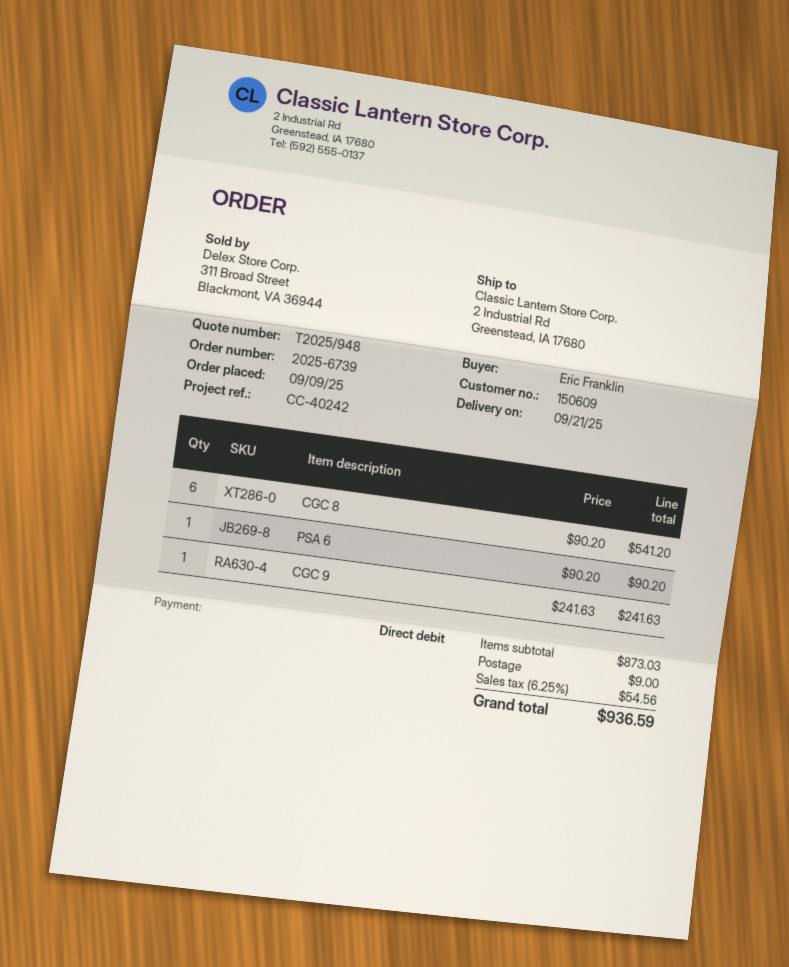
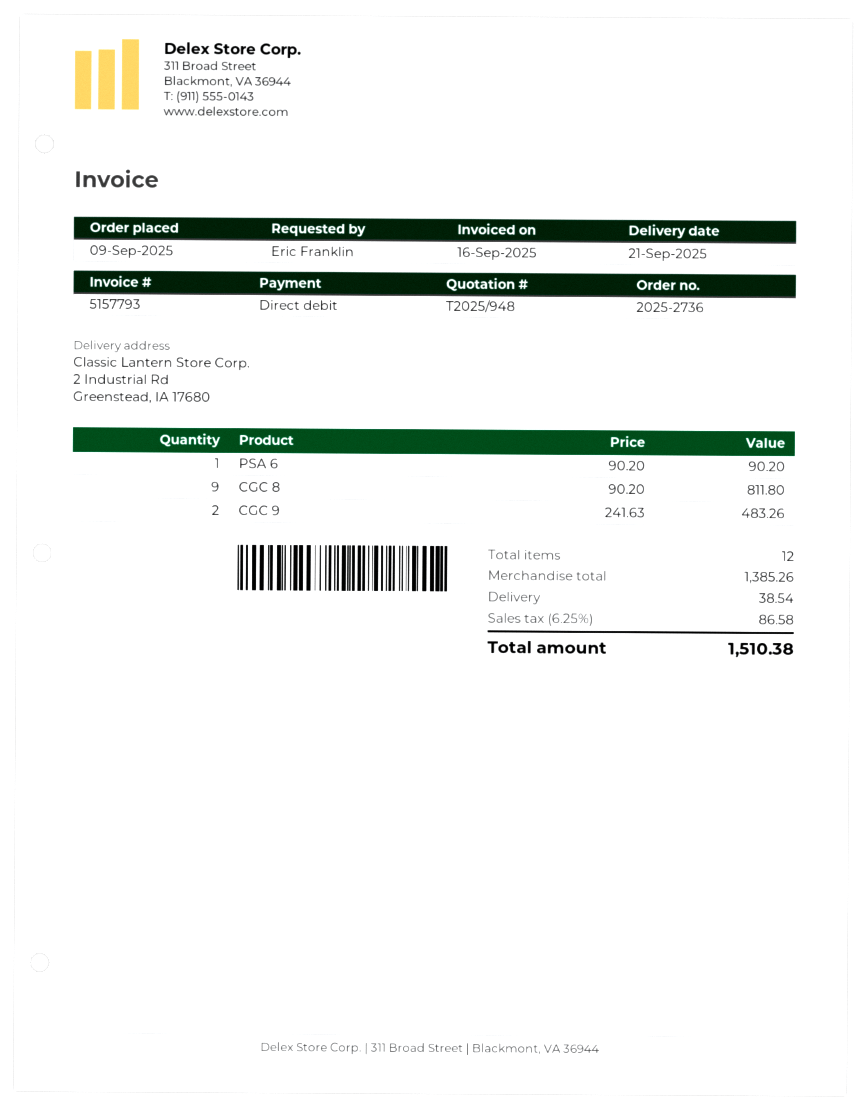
order number: 2025-6739 -> 2025-2736
CGC 8: 6 x 90.20 = 541.20 -> 9 x 90.20 = 811.80
CGC 9: 1 x 241.63 = 241.63 -> 2 x 241.63 = 483.26
subtotal: 873.03 -> 1385.26
shipping: 9.00 -> 38.54
tax: 6.25% = 54.56 -> 6.25% = 86.58
total: 936.59 -> 1510.38

